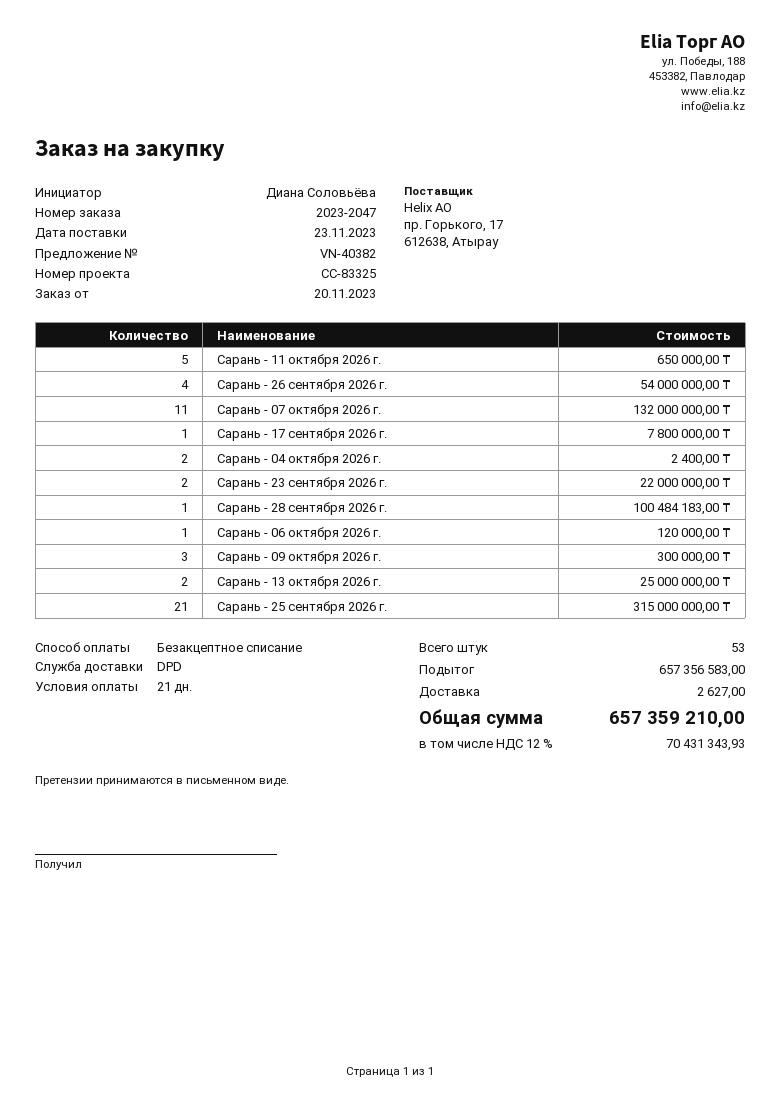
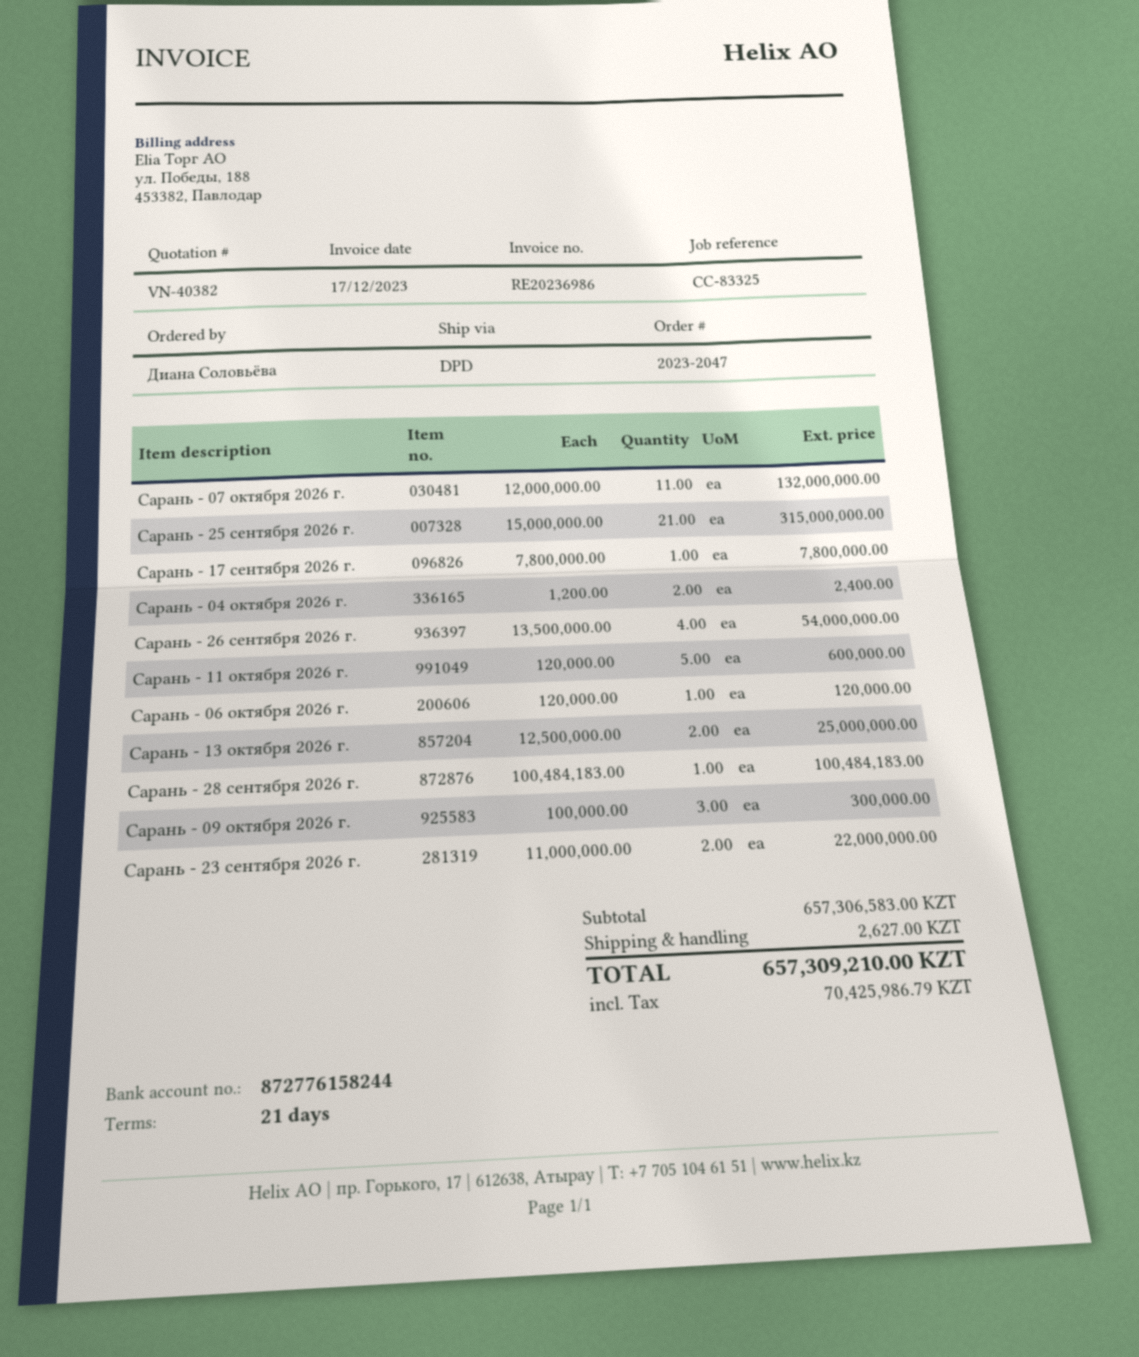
Сарань - 11 октября 2026 г.: 5 for 650000.00 -> 5 for 600000.00
subtotal: 657356583.00 -> 657306583.00
tax: 70431343.93 -> 70425986.79
total: 657359210.00 -> 657309210.00

